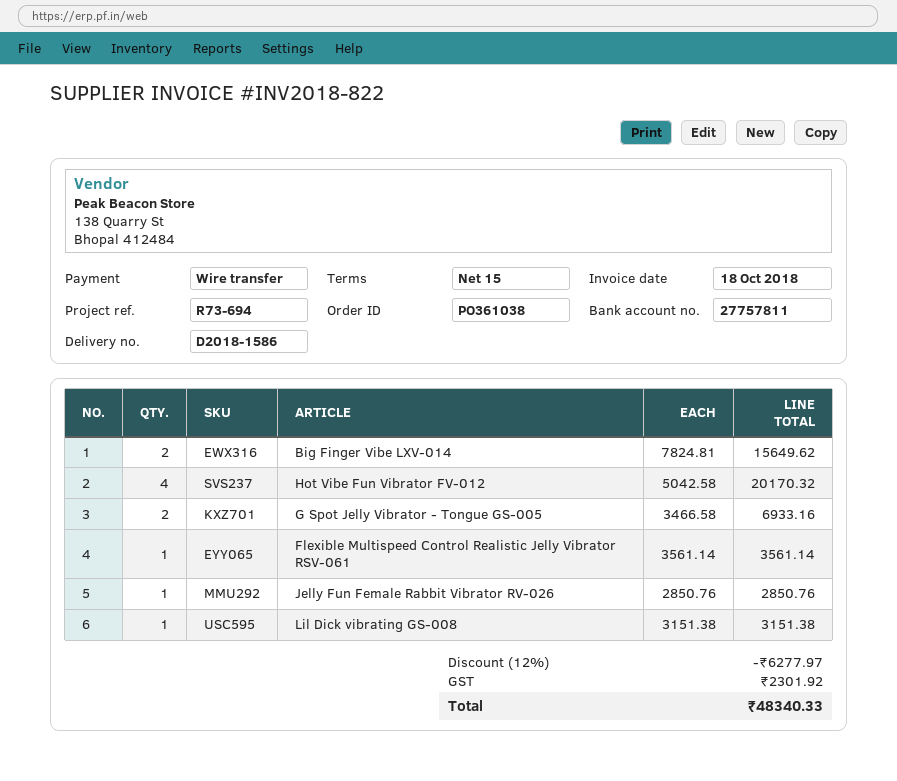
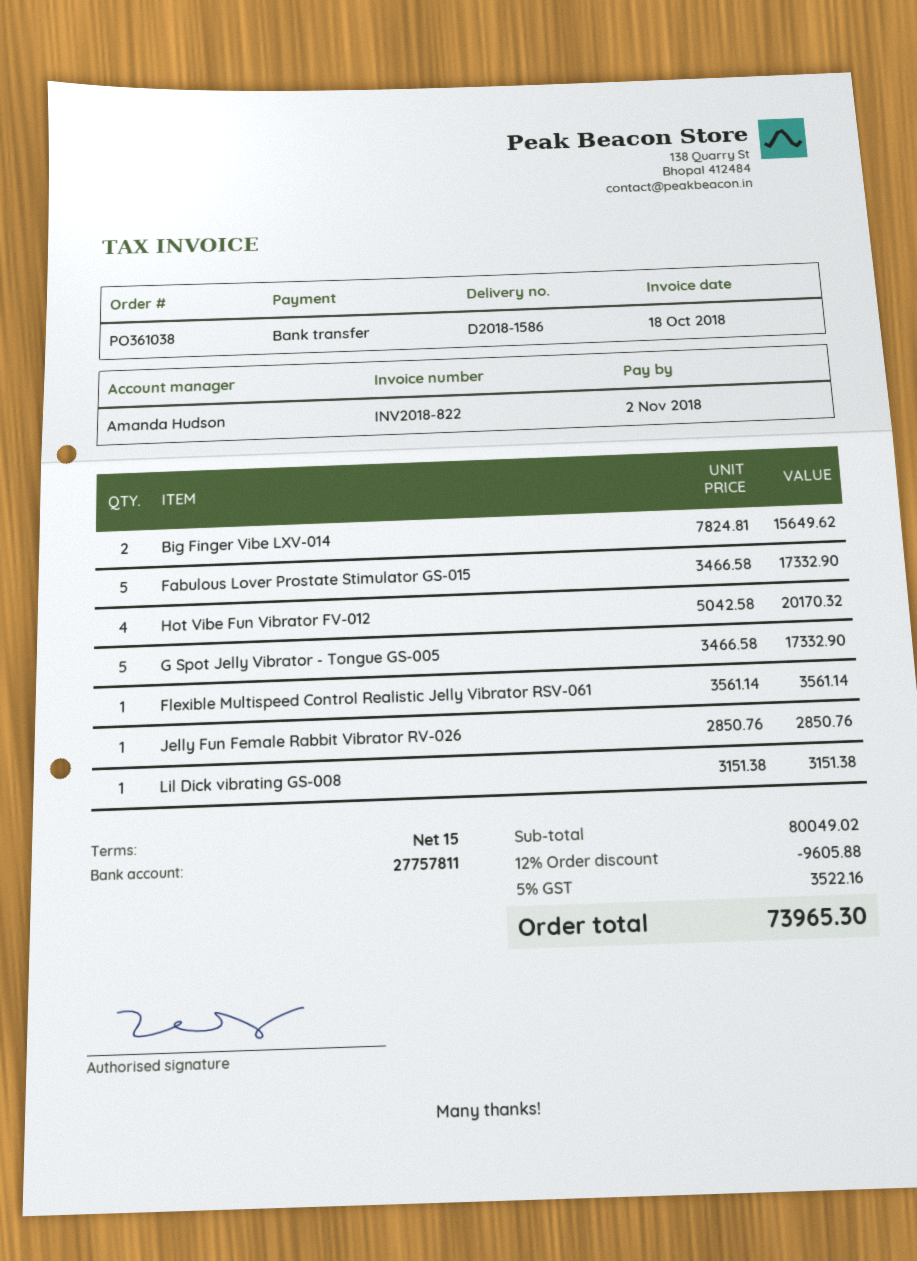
G Spot Jelly Vibrator - Tongue GS-005: 2 x 3466.58 = 6933.16 -> 5 x 3466.58 = 17332.90
Fabulous Lover Prostate Stimulator GS-015: none -> 5 x 3466.58 = 17332.90
discount: 12% = 6277.97 -> 12% = 9605.88
tax: 2301.92 -> 3522.16
total: 48340.33 -> 73965.30

